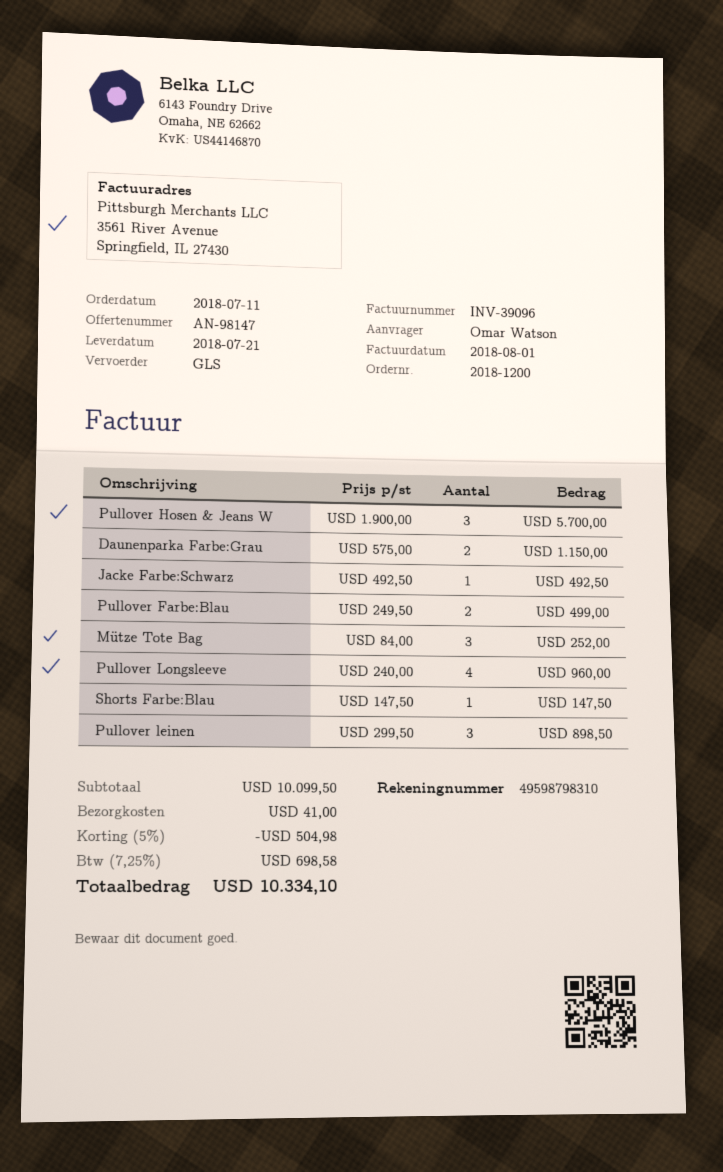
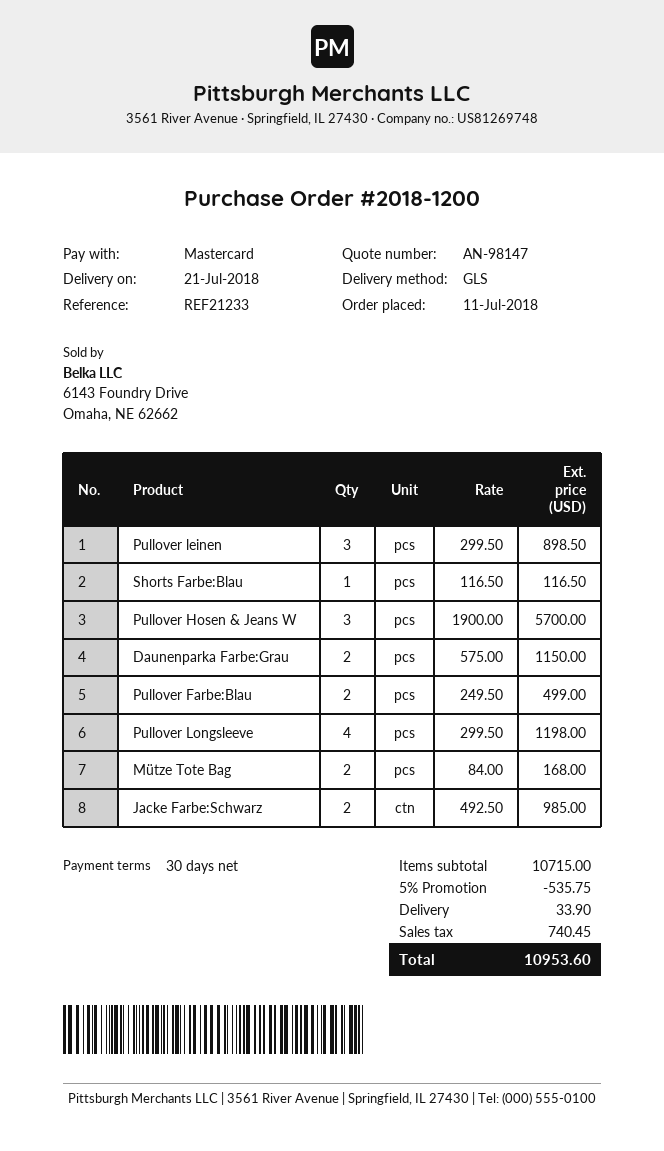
Jacke Farbe:Schwarz: 1 x 492.50 = 492.50 -> 2 x 492.50 = 985.00
Mütze Tote Bag: 3 x 84.00 = 252.00 -> 2 x 84.00 = 168.00
Pullover Longsleeve: 4 x 240.00 = 960.00 -> 4 x 299.50 = 1198.00
Shorts Farbe:Blau: 1 x 147.50 = 147.50 -> 1 x 116.50 = 116.50
subtotal: 10099.50 -> 10715.00
discount: 5% = 504.98 -> 5% = 535.75
shipping: 41.00 -> 33.90
tax: 698.58 -> 740.45
total: 10334.10 -> 10953.60

